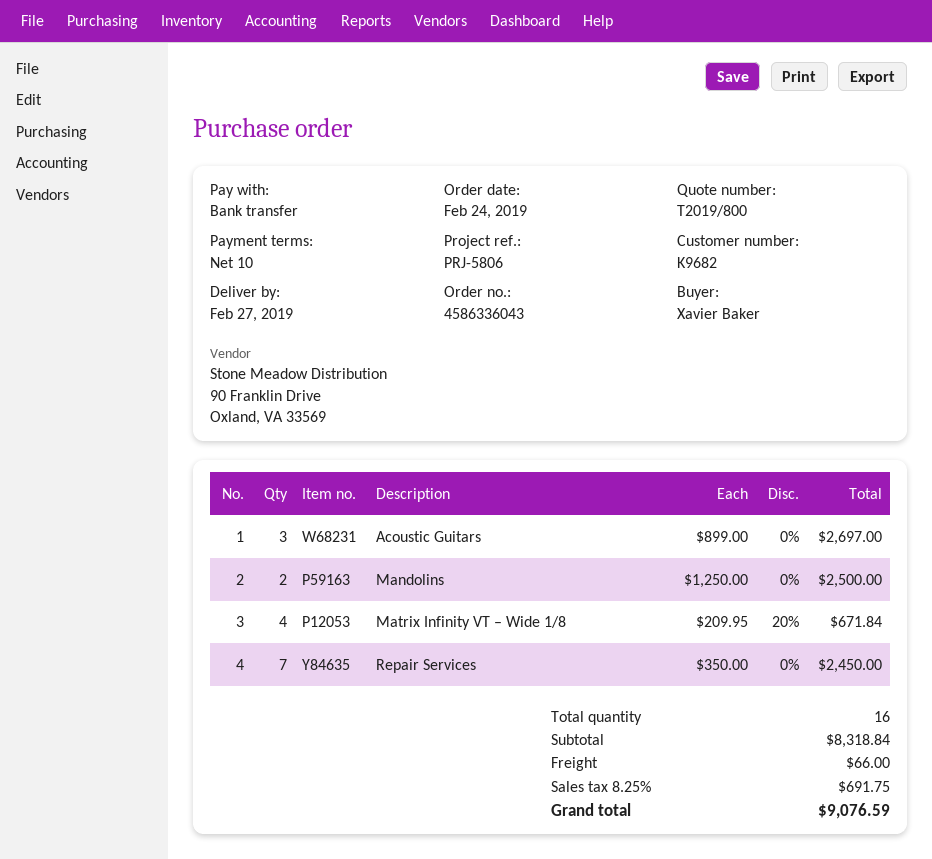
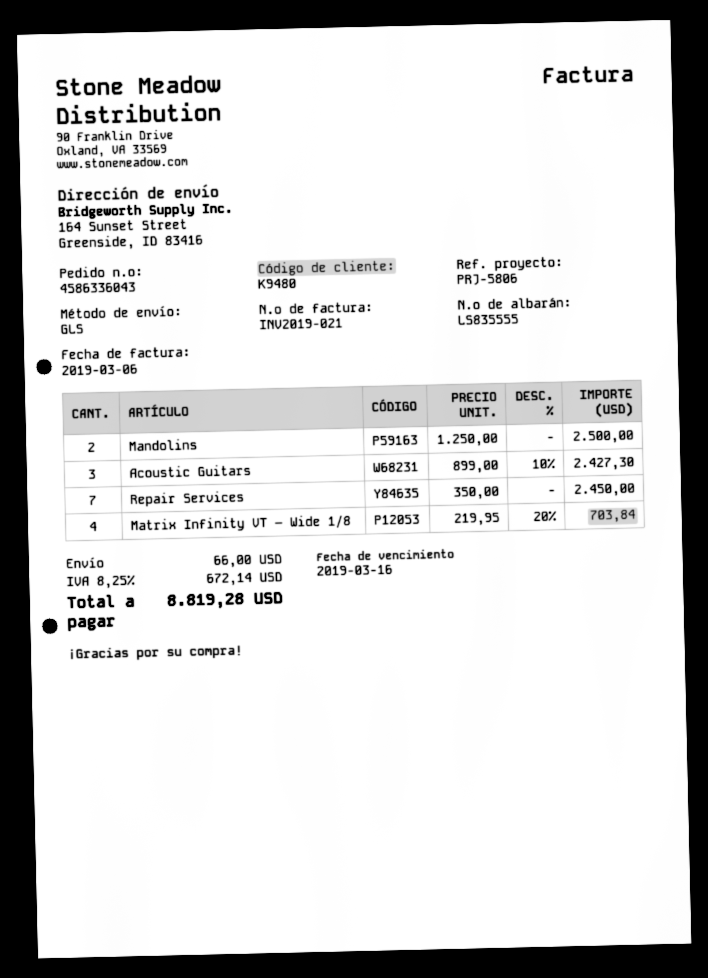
customer number: K9682 -> K9480
Acoustic Guitars: 3 x 899.00 = 2697.00 -> 3 x 899.00 - 10% = 2427.30
Matrix Infinity VT – Wide 1/8: 4 x 209.95 - 20% = 671.84 -> 4 x 219.95 - 20% = 703.84
tax: 8.25% = 691.75 -> 8.25% = 672.14
total: 9076.59 -> 8819.28

